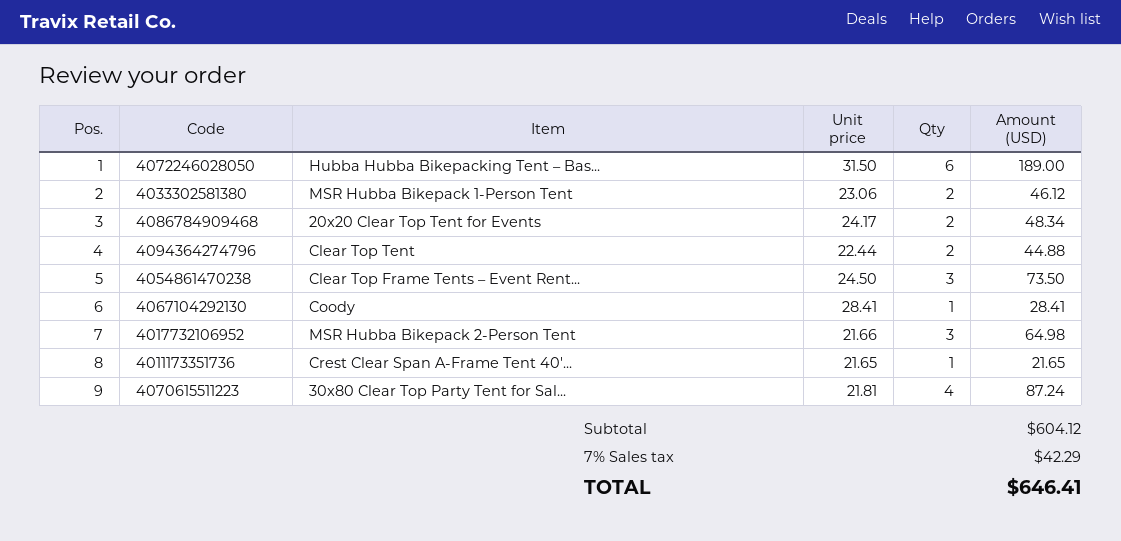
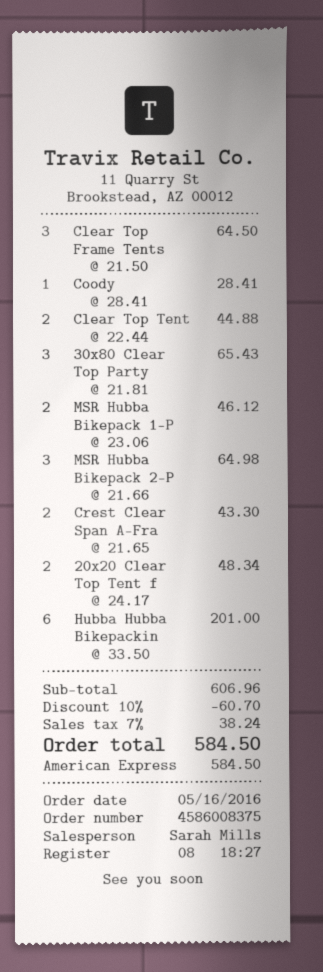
Hubba Hubba Bikepacking Tent – Bas...: 6 x 31.50 = 189.00 -> 6 x 33.50 = 201.00
Clear Top Frame Tents – Event Rent...: 3 x 24.50 = 73.50 -> 3 x 21.50 = 64.50
Crest Clear Span A-Frame Tent 40'...: 1 x 21.65 = 21.65 -> 2 x 21.65 = 43.30
30x80 Clear Top Party Tent for Sal...: 4 x 21.81 = 87.24 -> 3 x 21.81 = 65.43
subtotal: 604.12 -> 606.96
discount: none -> 10% = 60.70
tax: 7% = 42.29 -> 7% = 38.24
total: 646.41 -> 584.50

